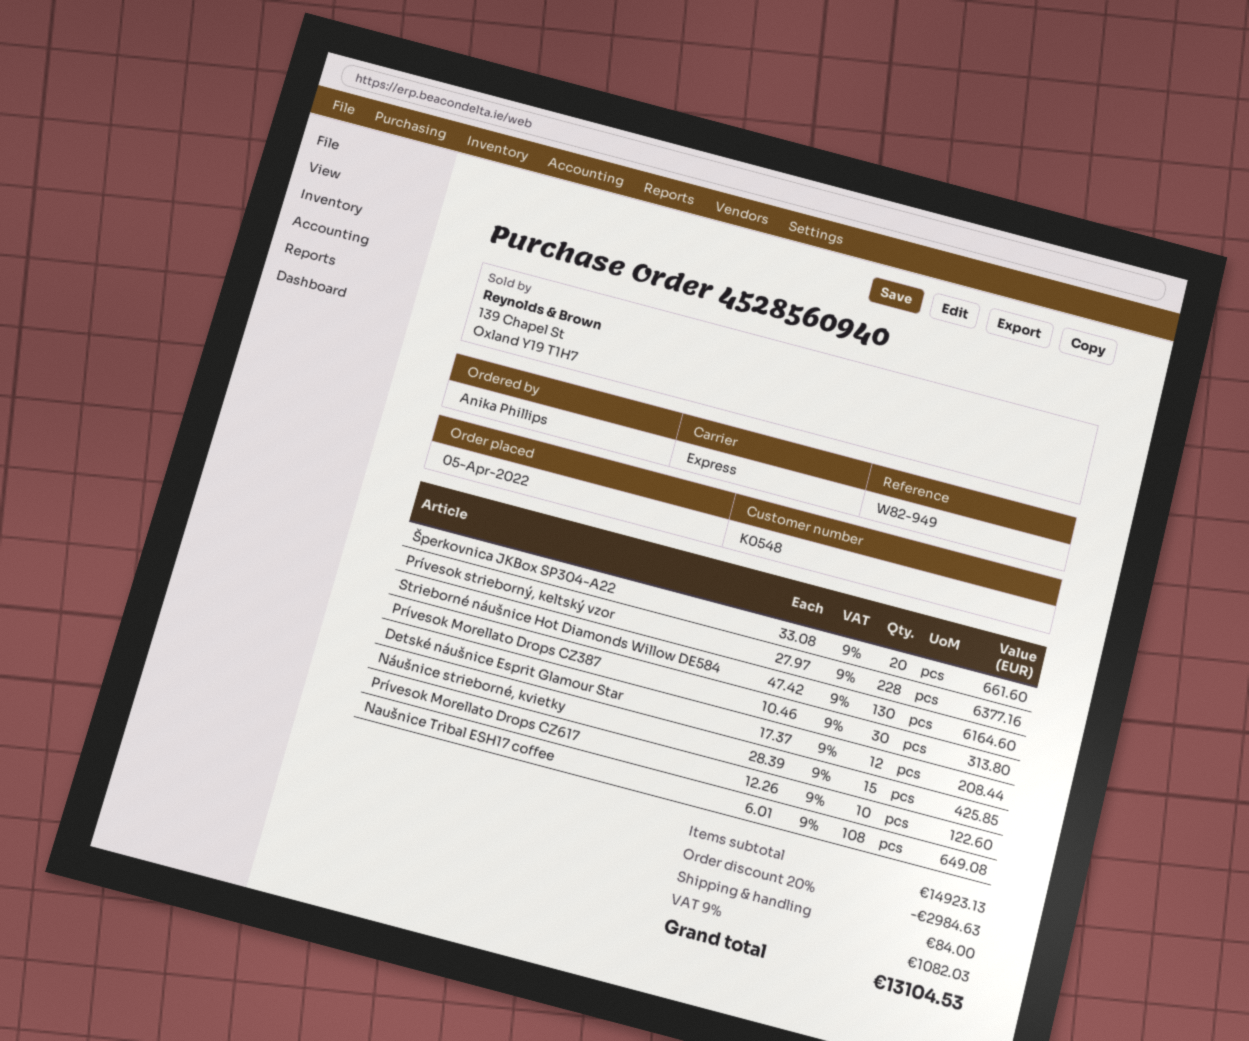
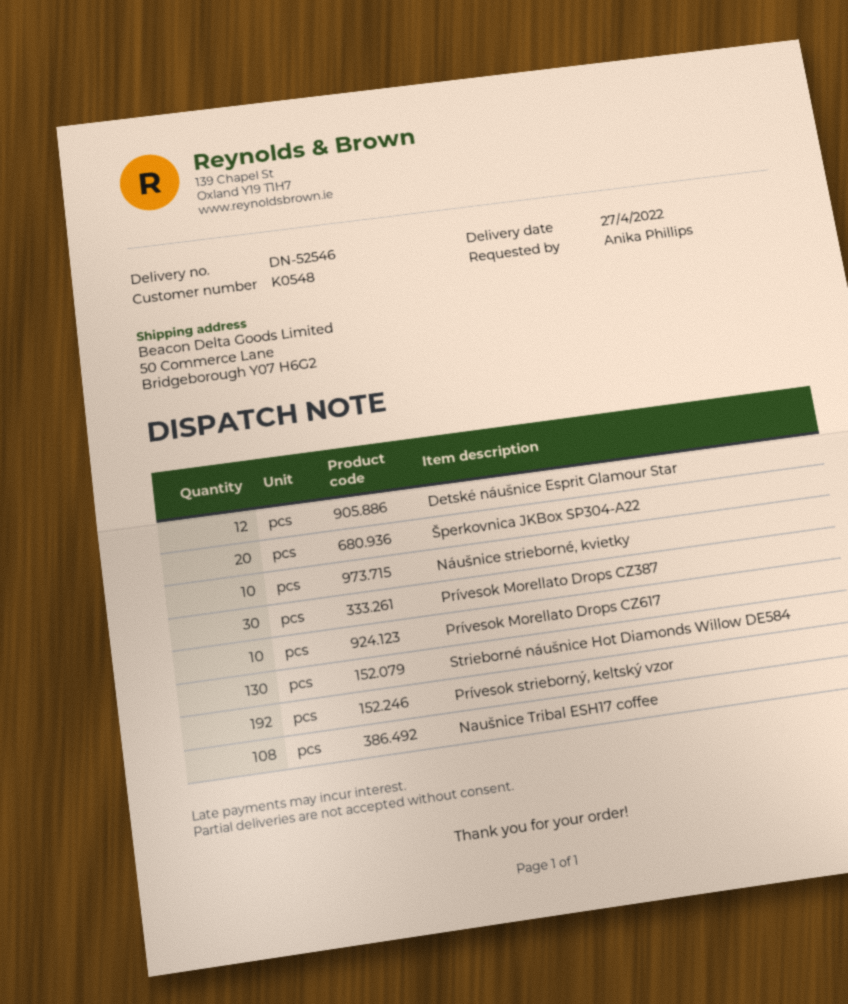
Prívesok strieborný, keltský vzor: 228 -> 192
Náušnice strieborné, kvietky: 15 -> 10

